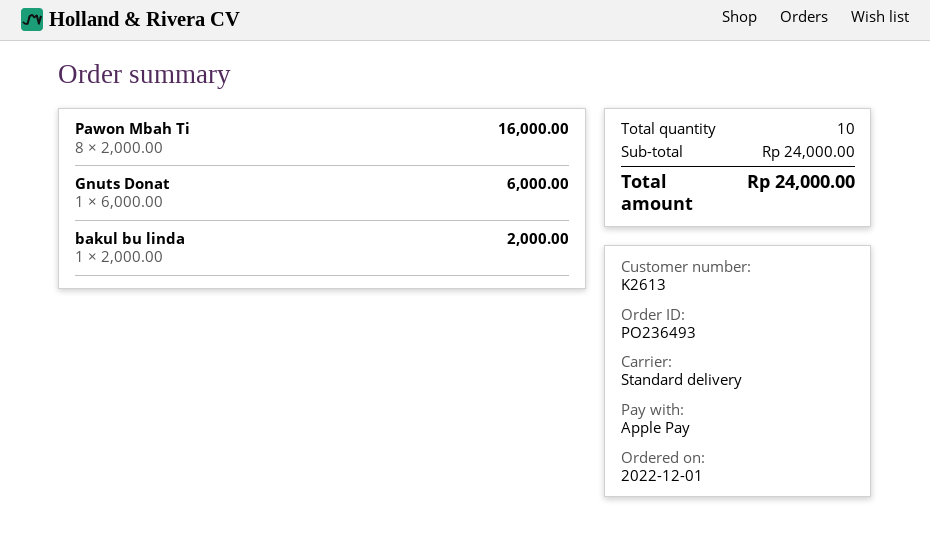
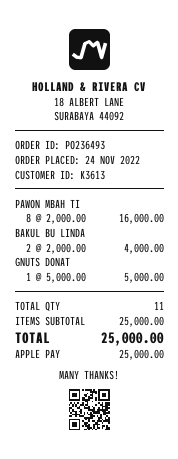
order date: 2022-12-01 -> 2022-11-24
customer number: K2613 -> K3613
Gnuts Donat: 1 x 6000.00 = 6000.00 -> 1 x 5000.00 = 5000.00
bakul bu linda: 1 x 2000.00 = 2000.00 -> 2 x 2000.00 = 4000.00
total quantity: 10 -> 11
subtotal: 24000.00 -> 25000.00
total: 24000.00 -> 25000.00

